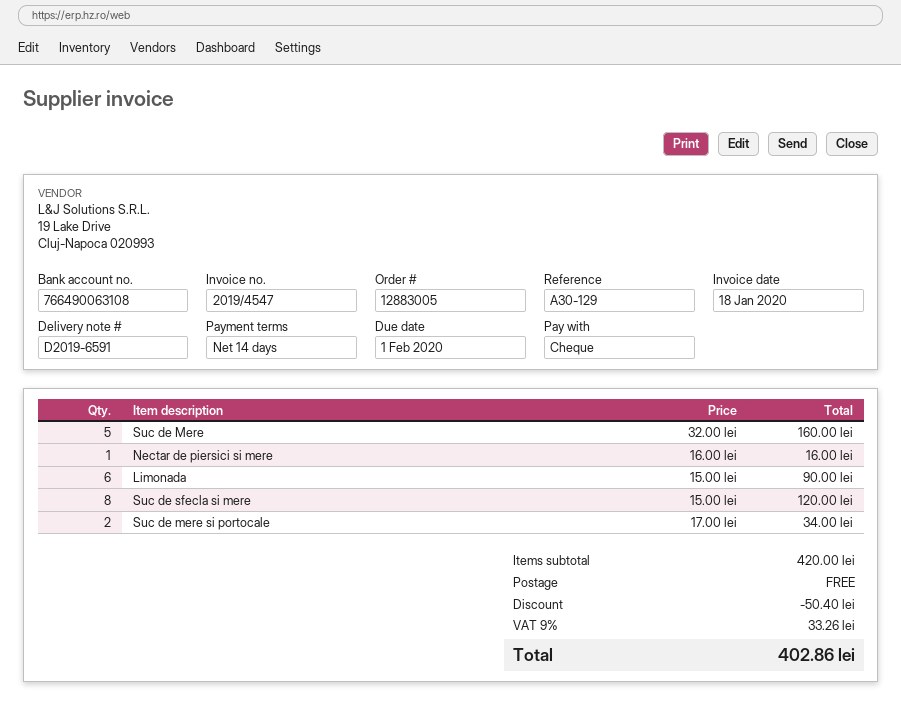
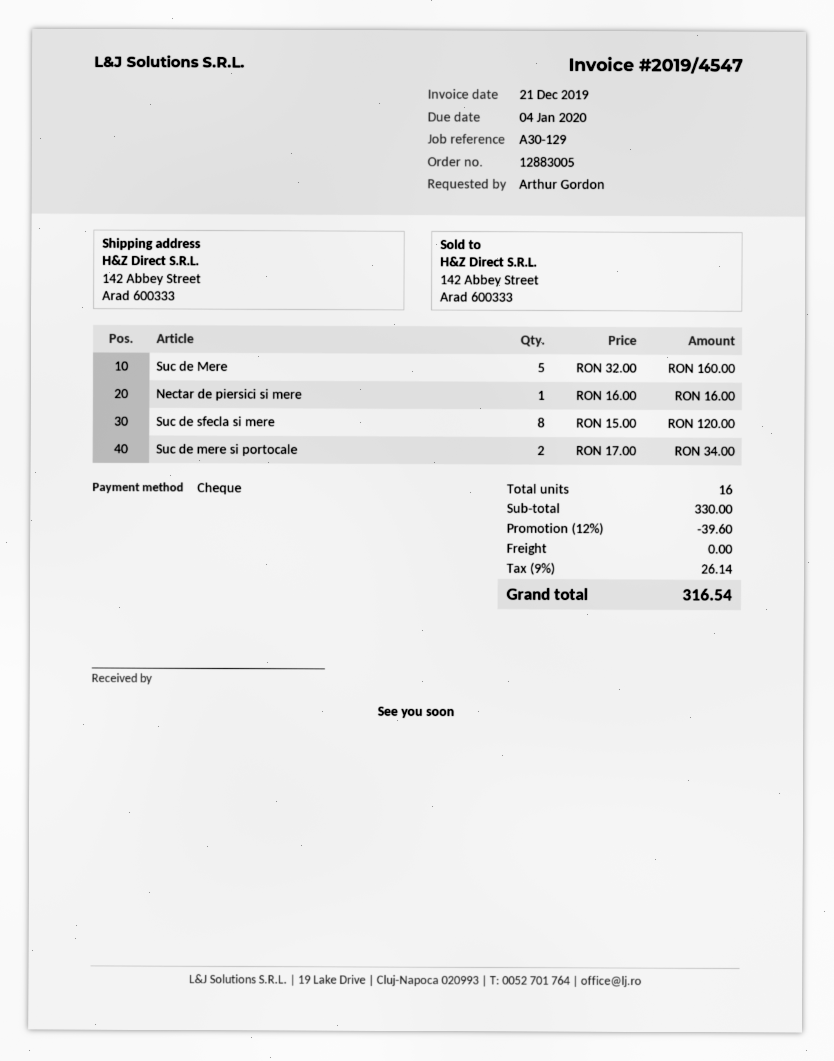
invoice date: 2020-01-18 -> 2019-12-21
due date: 2020-02-01 -> 2020-01-04
Limonada: 6 x 15.00 = 90.00 -> none
subtotal: 420.00 -> 330.00
discount: 50.40 -> 39.60
tax: 9% = 33.26 -> 9% = 26.14
total: 402.86 -> 316.54

